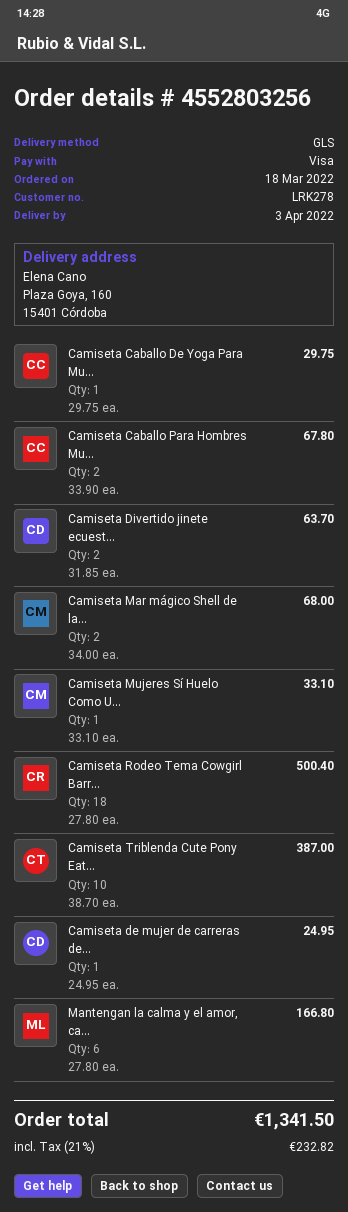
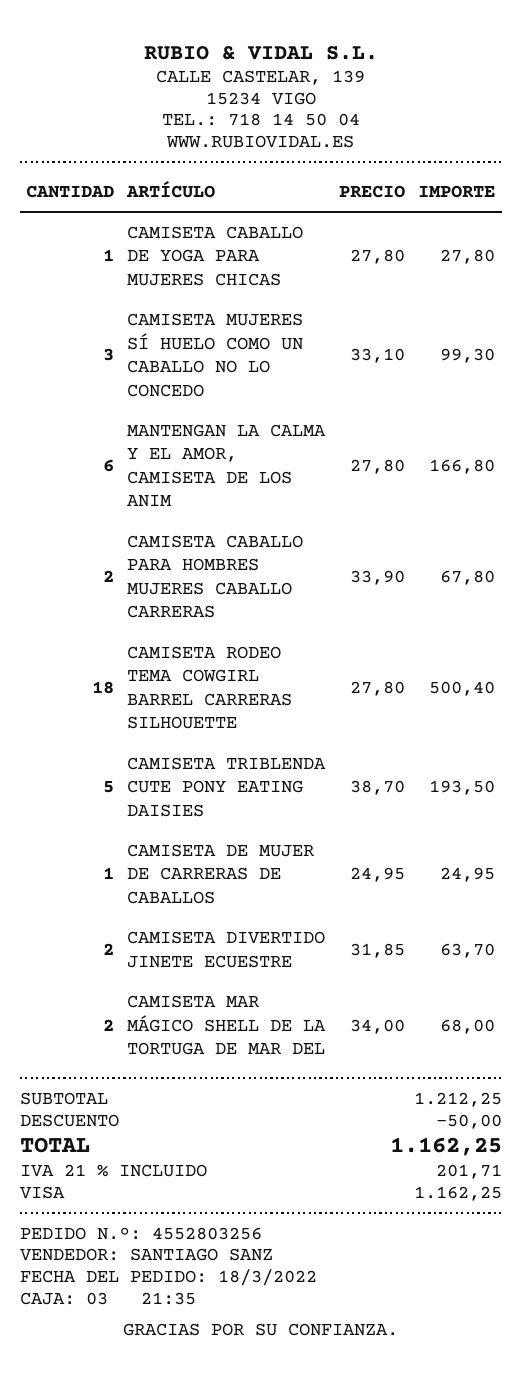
Camiseta Caballo De Yoga Para Mu...: 1 x 29.75 = 29.75 -> 1 x 27.80 = 27.80
Camiseta Mujeres Sí Huelo Como U...: 1 x 33.10 = 33.10 -> 3 x 33.10 = 99.30
Camiseta Triblenda Cute Pony Eat...: 10 x 38.70 = 387.00 -> 5 x 38.70 = 193.50
discount: none -> 50.00
tax: 21% = 232.82 -> 21% = 201.71
total: 1341.50 -> 1162.25

